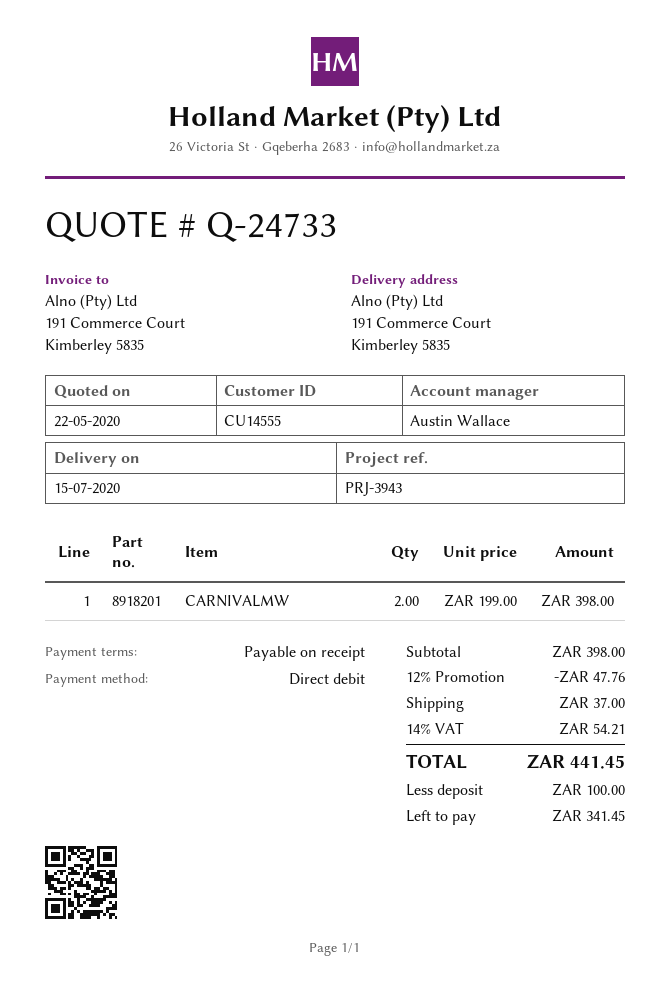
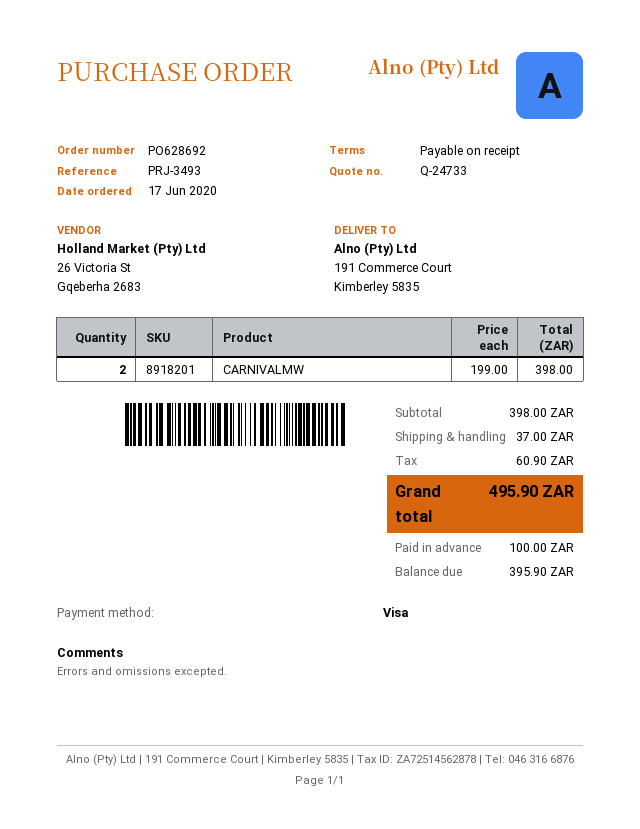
reference: PRJ-3943 -> PRJ-3493
payment method: direct debit -> Visa
discount: 12% = 47.76 -> none
tax: 54.21 -> 60.90
total: 441.45 -> 495.90
balance: 341.45 -> 395.90

